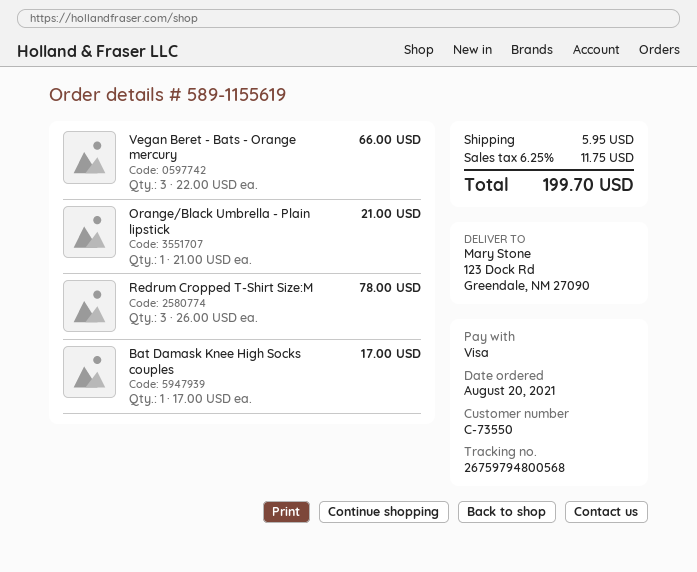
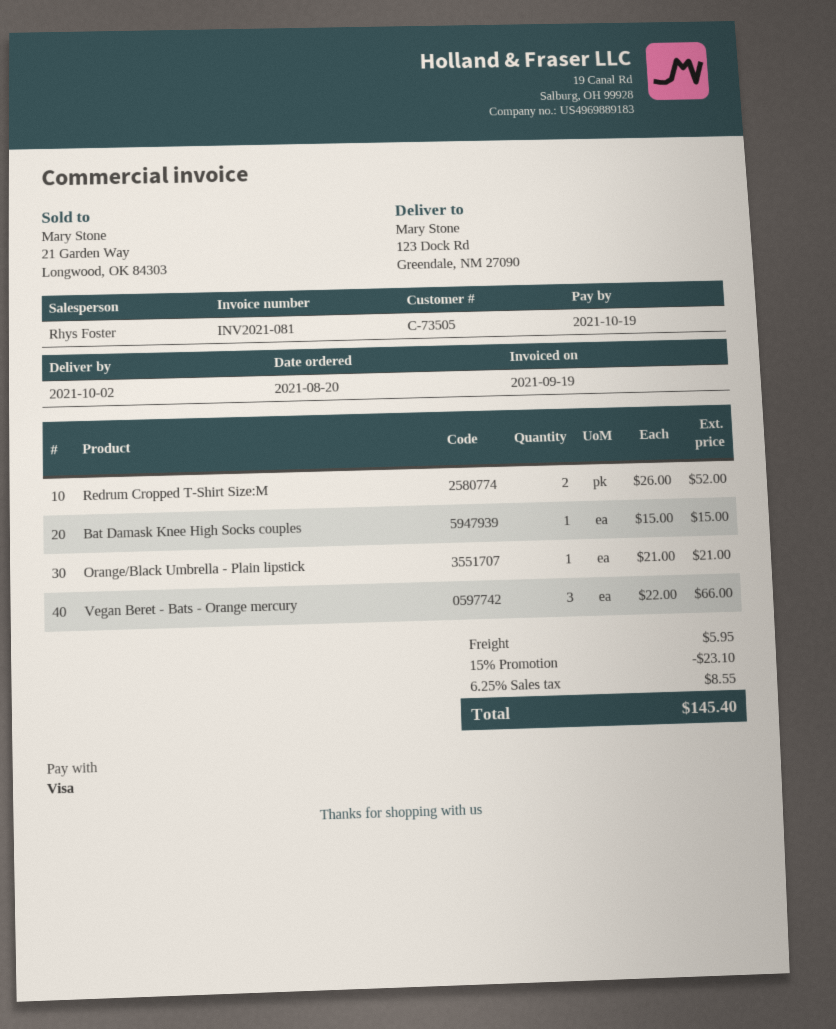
customer number: C-73550 -> C-73505
Redrum Cropped T-Shirt Size:M: 3 x 26.00 = 78.00 -> 2 x 26.00 = 52.00
Bat Damask Knee High Socks couples: 1 x 17.00 = 17.00 -> 1 x 15.00 = 15.00
discount: none -> 15% = 23.10
tax: 6.25% = 11.75 -> 6.25% = 8.55
total: 199.70 -> 145.40

